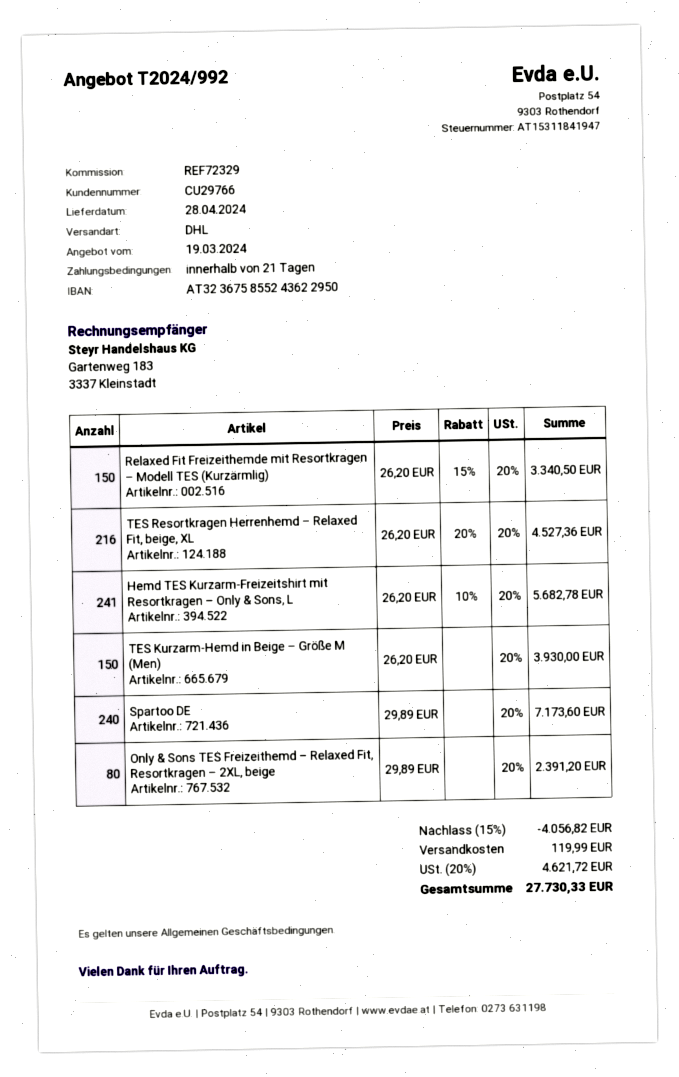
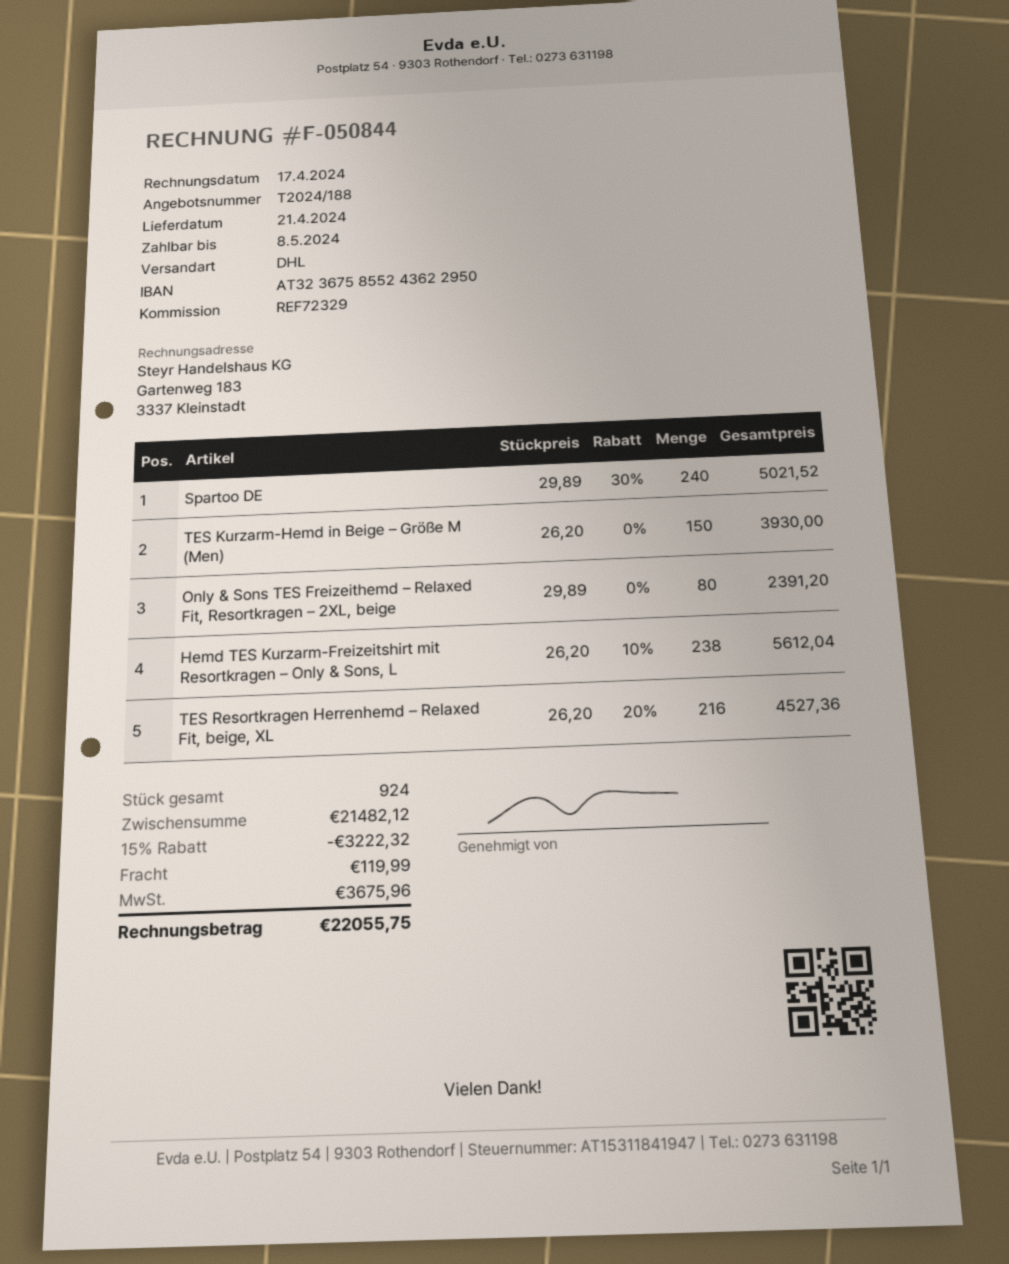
quote number: T2024/992 -> T2024/188
delivery date: 2024-04-28 -> 2024-04-21
Relaxed Fit Freizeithemde mit Resortkragen – Modell TES (Kurzärmlig): 150 x 26.20 - 15% = 3340.50 -> none
Hemd TES Kurzarm‑Freizeitshirt mit Resortkragen – Only & Sons, L: 241 x 26.20 - 10% = 5682.78 -> 238 x 26.20 - 10% = 5612.04
Spartoo DE: 240 x 29.89 = 7173.60 -> 240 x 29.89 - 30% = 5021.52
discount: 15% = 4056.82 -> 15% = 3222.32
tax: 4621.72 -> 3675.96
total: 27730.33 -> 22055.75

